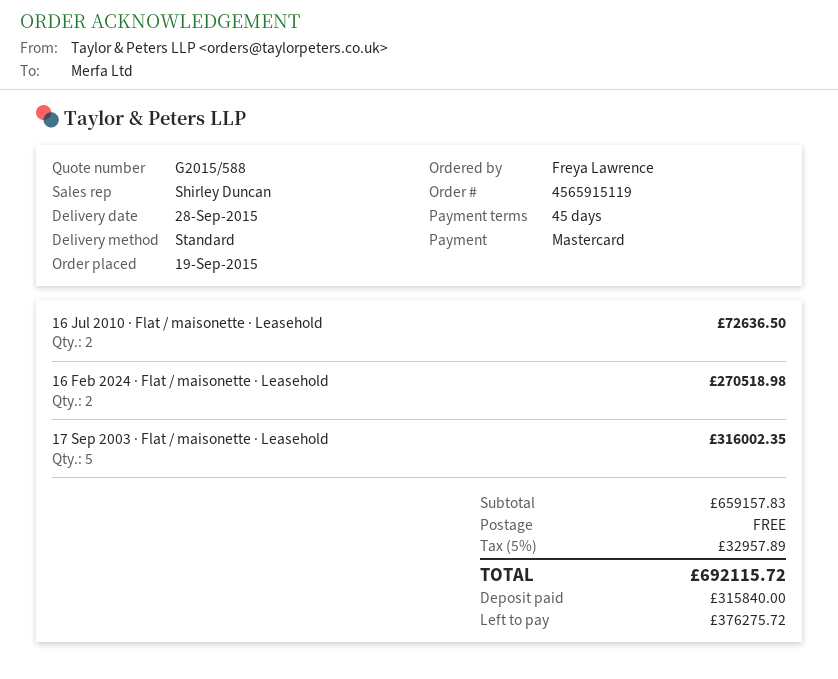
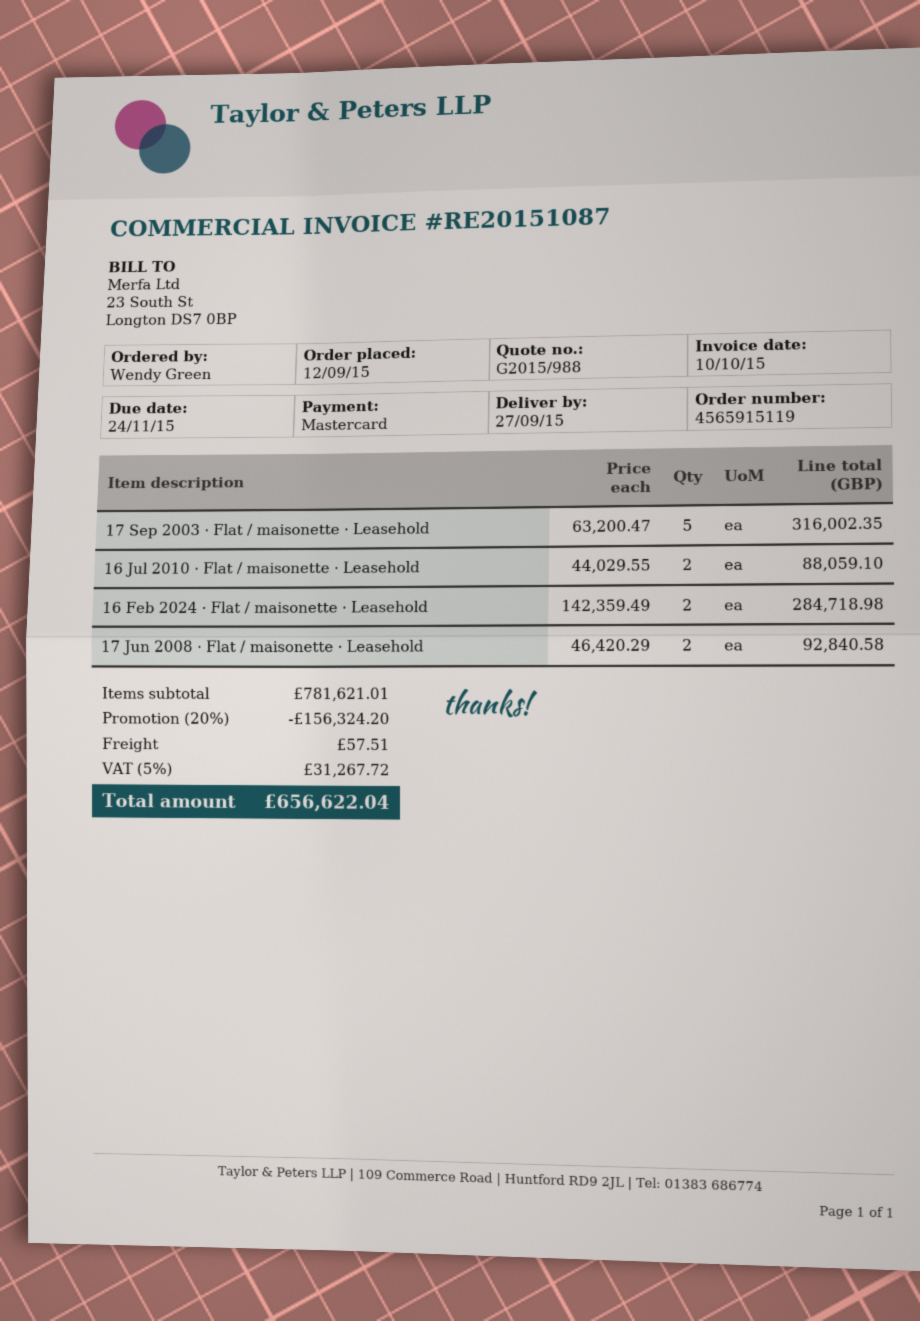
quote number: G2015/588 -> G2015/988
order date: 2015-09-19 -> 2015-09-12
delivery date: 2015-09-28 -> 2015-09-27
ordered by: Freya Lawrence -> Wendy Green
16 Jul 2010 · Flat / maisonette · Leasehold: 2 for 72636.50 -> 2 for 88059.10
16 Feb 2024 · Flat / maisonette · Leasehold: 2 for 270518.98 -> 2 for 284718.98
17 Jun 2008 · Flat / maisonette · Leasehold: none -> 2 for 92840.58
subtotal: 659157.83 -> 781621.01
discount: none -> 20% = 156324.20
shipping: 0.00 -> 57.51
tax: 5% = 32957.89 -> 5% = 31267.72
total: 692115.72 -> 656622.04

